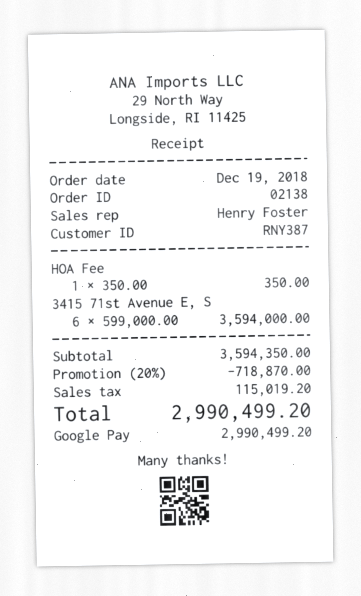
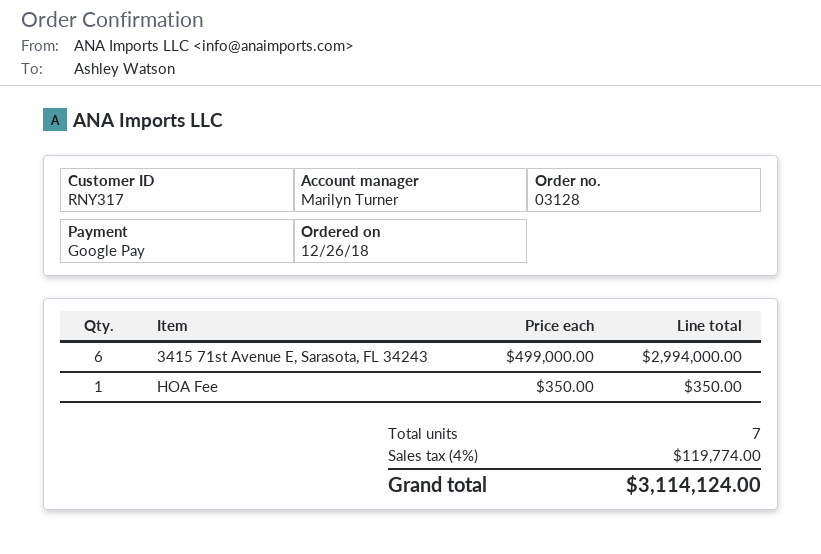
order number: 02138 -> 03128
order date: 2018-12-19 -> 2018-12-26
customer number: RNY387 -> RNY317
sales rep: Henry Foster -> Marilyn Turner
3415 71st Avenue E, S: 6 x 599000.00 = 3594000.00 -> 6 x 499000.00 = 2994000.00
discount: 20% = 718870.00 -> none
tax: 115019.20 -> 119774.00
total: 2990499.20 -> 3114124.00

